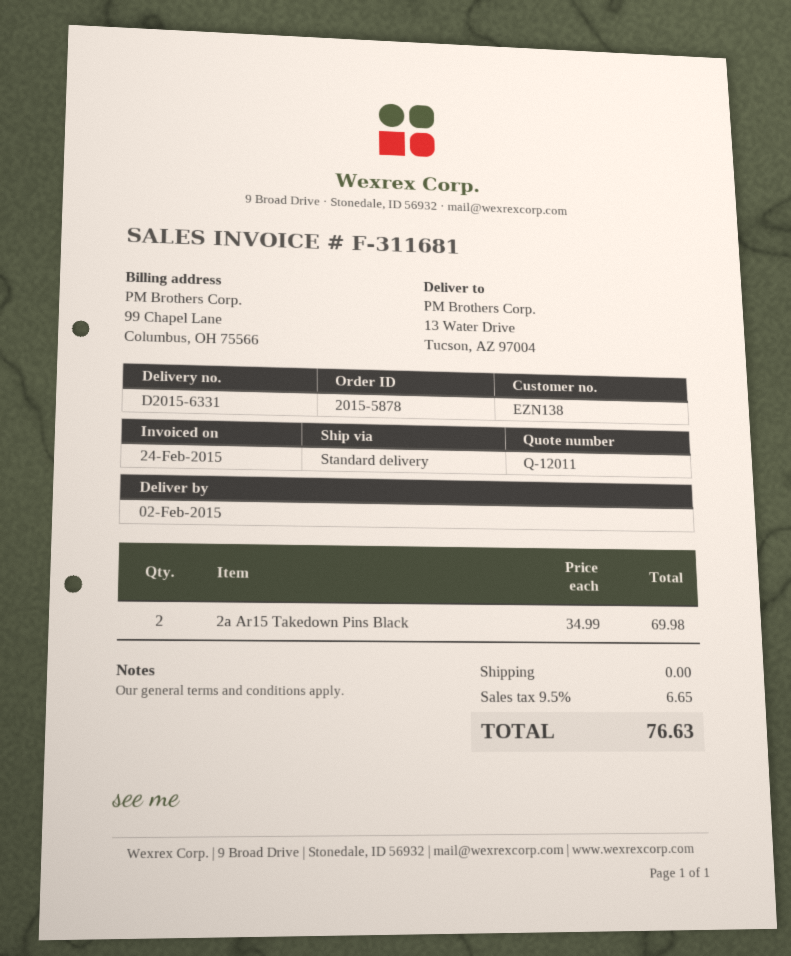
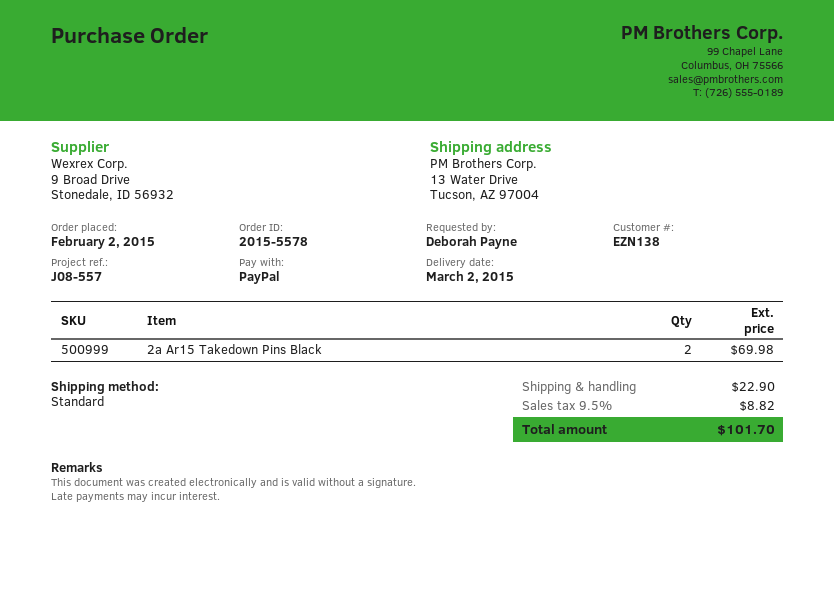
order number: 2015-5878 -> 2015-5578
delivery date: 2015-02-02 -> 2015-03-02
shipping: 0.00 -> 22.90
tax: 9.5% = 6.65 -> 9.5% = 8.82
total: 76.63 -> 101.70

